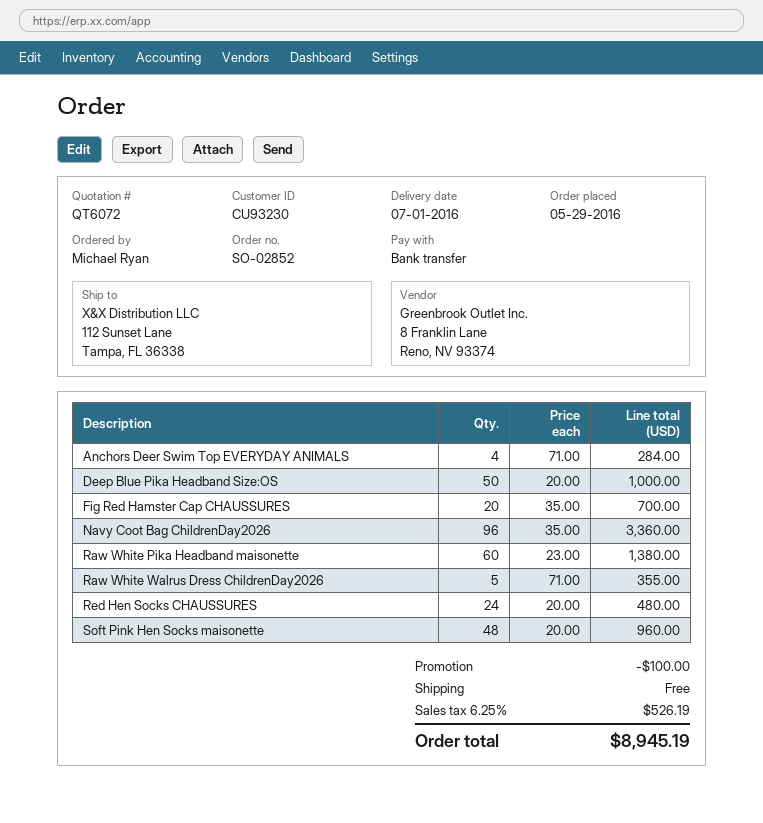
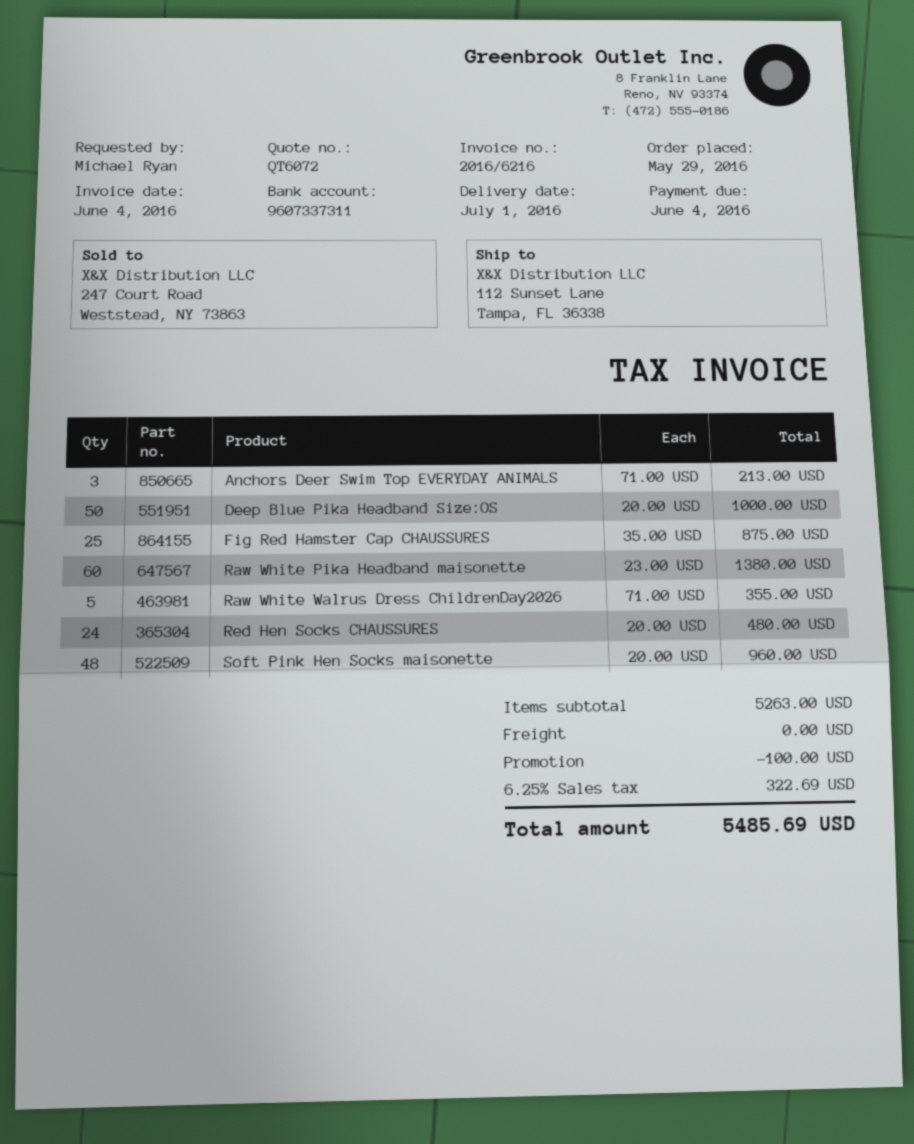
Anchors Deer Swim Top EVERYDAY ANIMALS: 4 x 71.00 = 284.00 -> 3 x 71.00 = 213.00
Fig Red Hamster Cap CHAUSSURES: 20 x 35.00 = 700.00 -> 25 x 35.00 = 875.00
Navy Coot Bag ChildrenDay2026: 96 x 35.00 = 3360.00 -> none
tax: 6.25% = 526.19 -> 6.25% = 322.69
total: 8945.19 -> 5485.69

